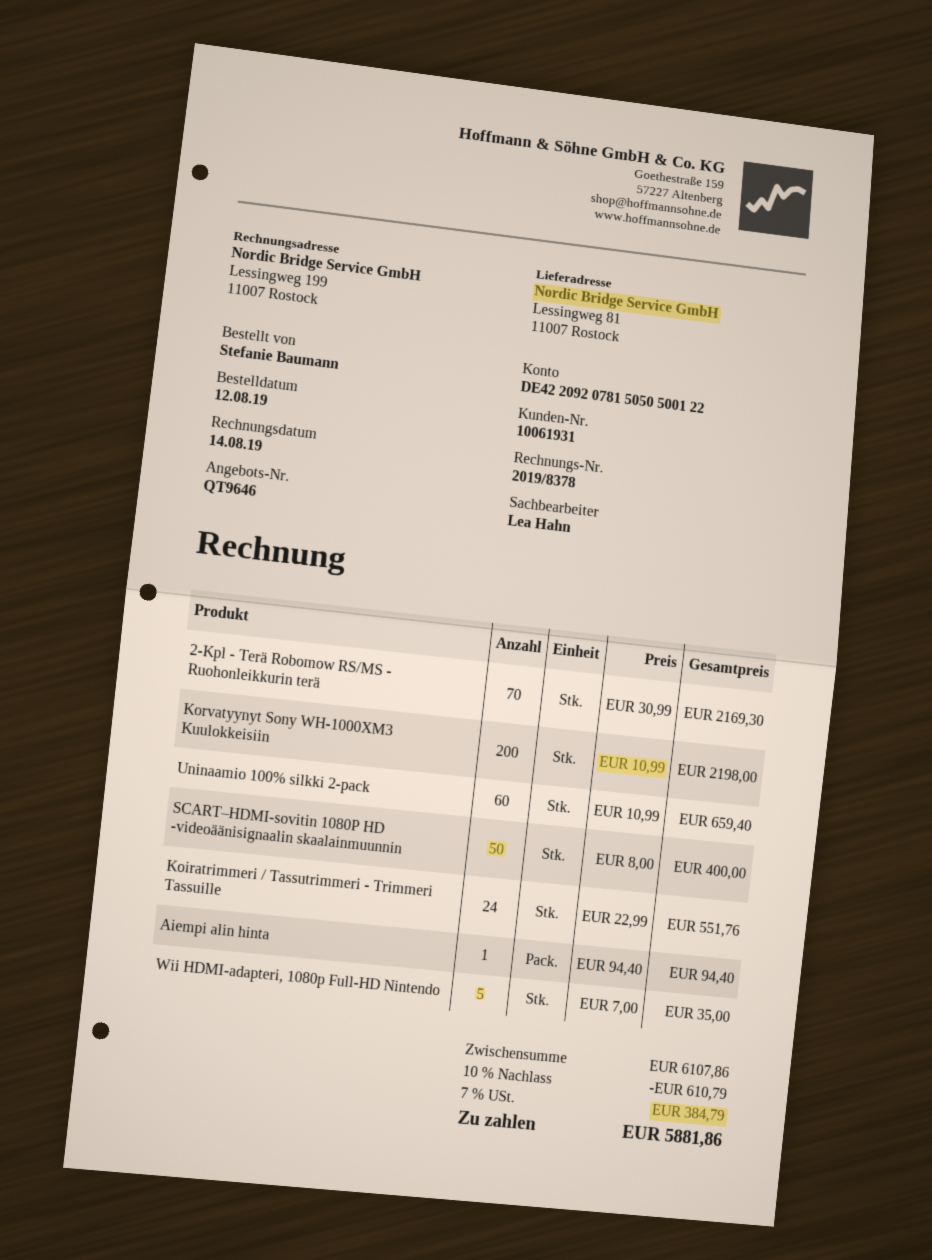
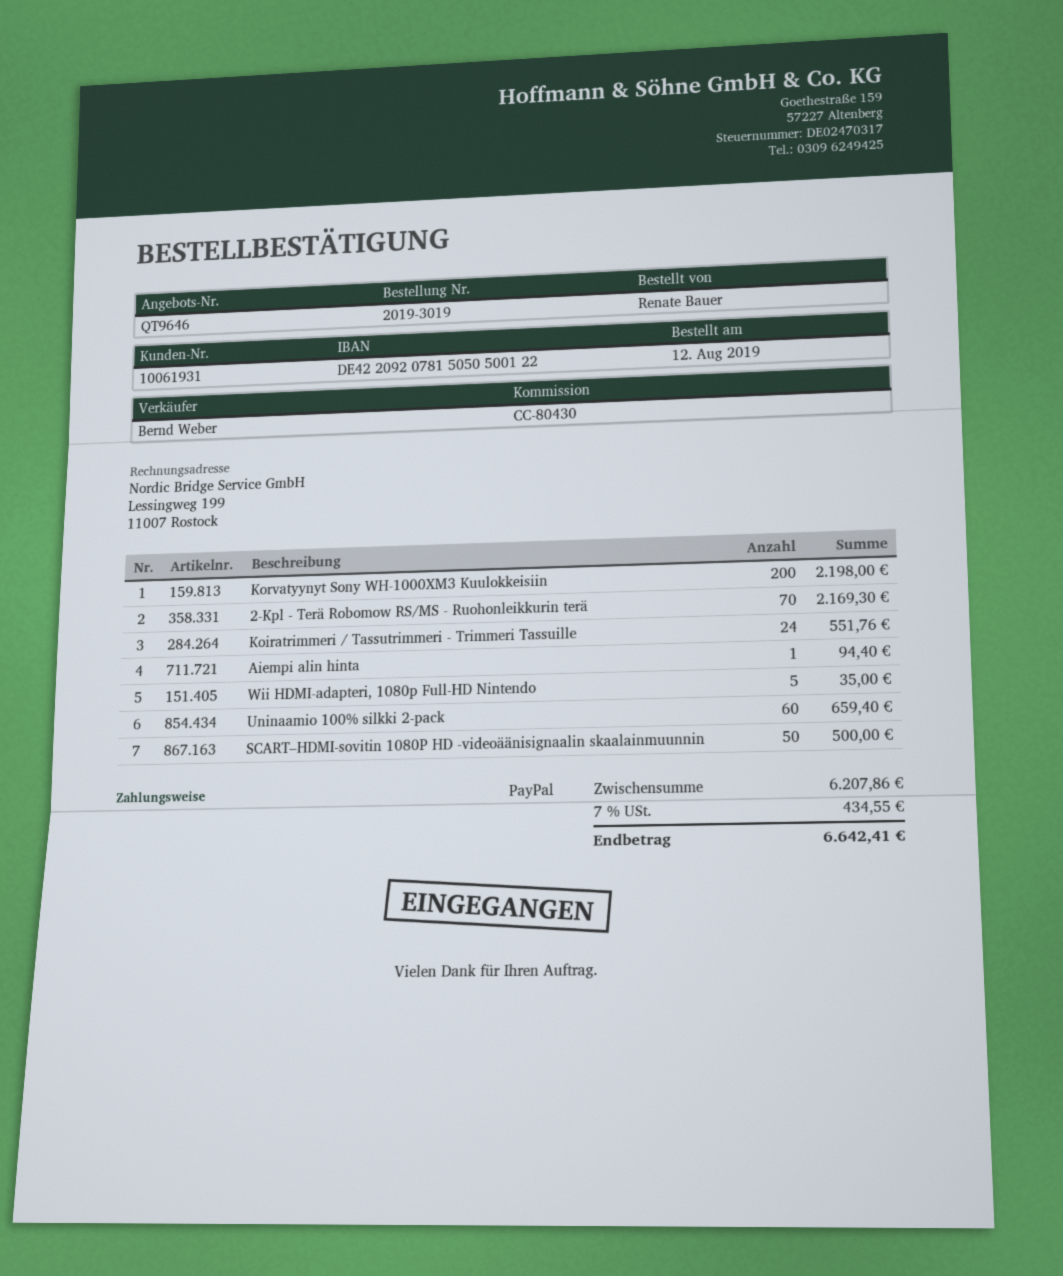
ordered by: Stefanie Baumann -> Renate Bauer
sales rep: Lea Hahn -> Bernd Weber
SCART–HDMI-sovitin 1080P HD -videoäänisignaalin skaalainmuunnin: 50 for 400.00 -> 50 for 500.00
subtotal: 6107.86 -> 6207.86
discount: 10% = 610.79 -> none
tax: 7% = 384.79 -> 7% = 434.55
total: 5881.86 -> 6642.41

